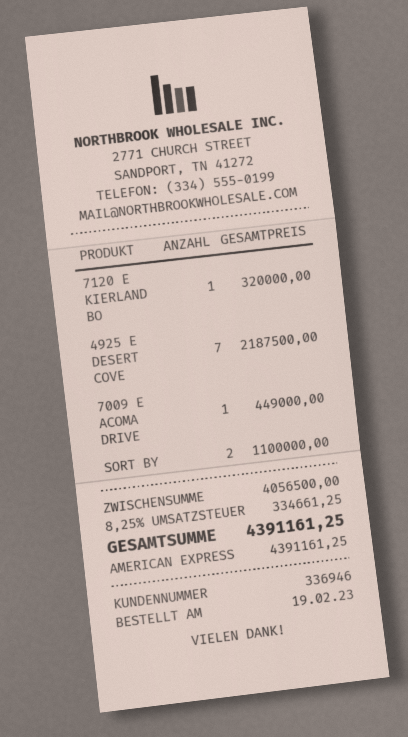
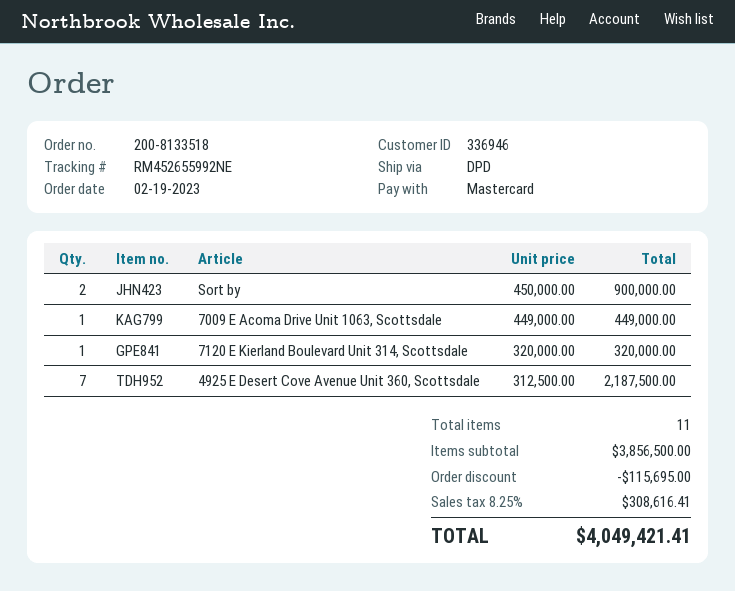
payment method: American Express -> Mastercard
SORT BY: 2 for 1100000.00 -> 2 for 900000.00
subtotal: 4056500.00 -> 3856500.00
discount: none -> 115695.00
tax: 8.25% = 334661.25 -> 8.25% = 308616.41
total: 4391161.25 -> 4049421.41

